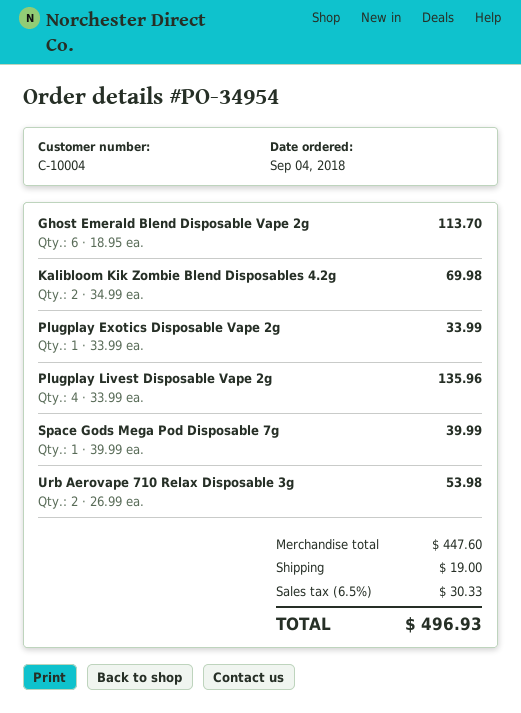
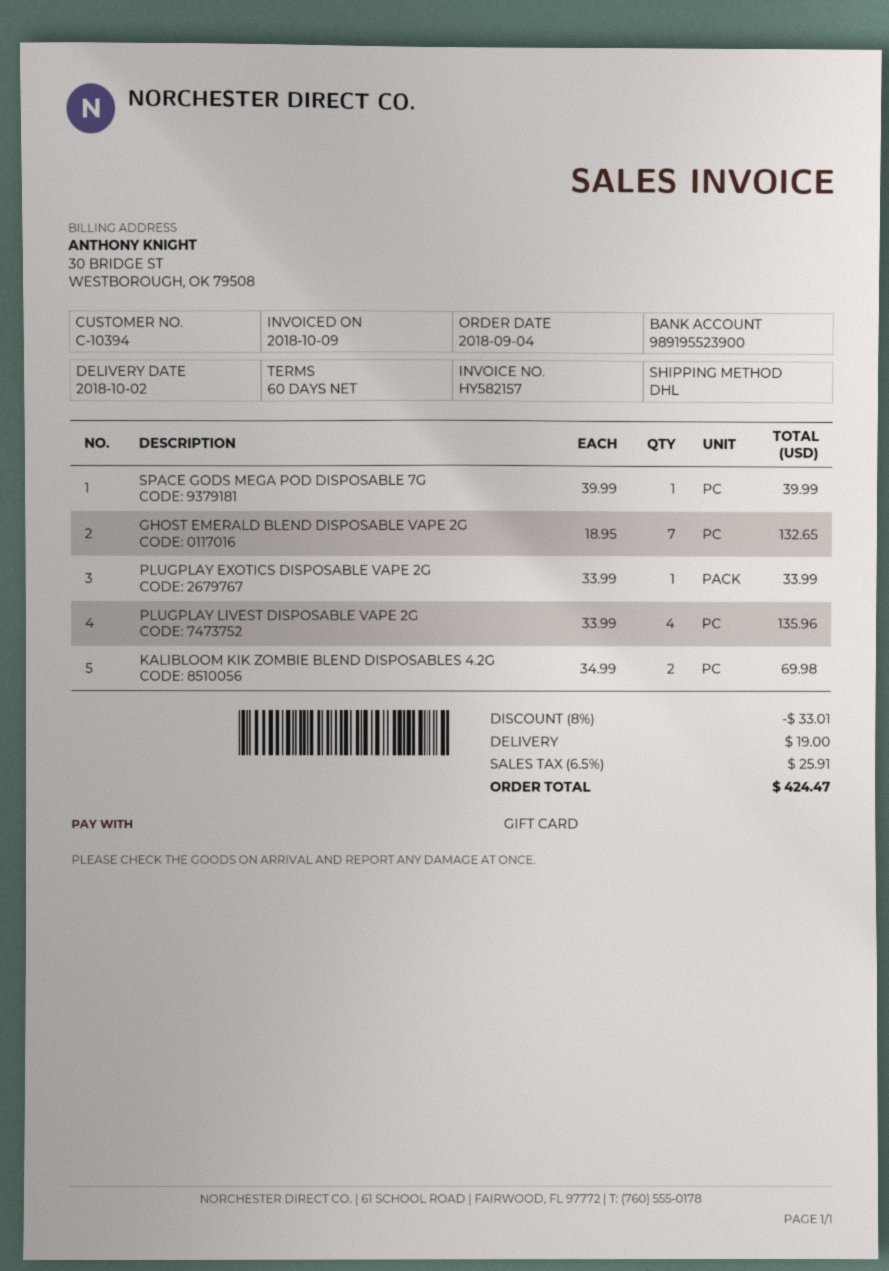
customer number: C-10004 -> C-10394
Ghost Emerald Blend Disposable Vape 2g: 6 x 18.95 = 113.70 -> 7 x 18.95 = 132.65
Urb Aerovape 710 Relax Disposable 3g: 2 x 26.99 = 53.98 -> none
discount: none -> 8% = 33.01
tax: 6.5% = 30.33 -> 6.5% = 25.91
total: 496.93 -> 424.47

